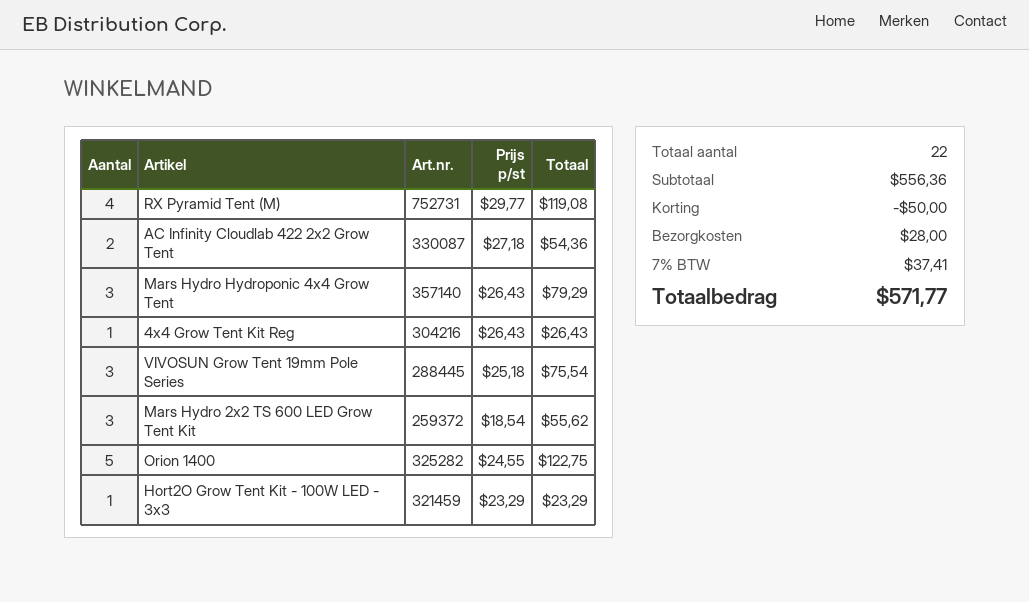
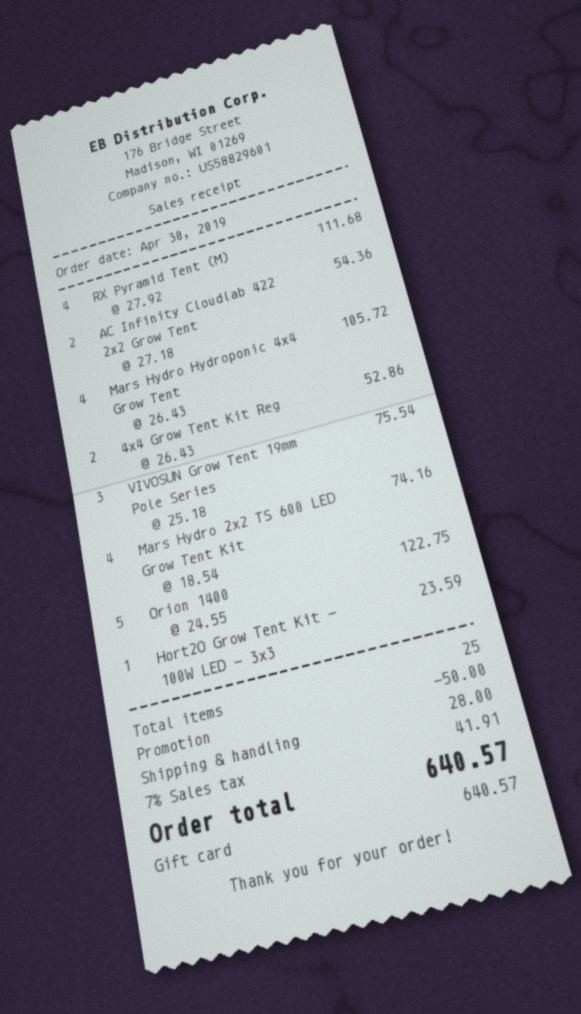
RX Pyramid Tent (M): 4 x 29.77 = 119.08 -> 4 x 27.92 = 111.68
Mars Hydro Hydroponic 4x4 Grow Tent: 3 x 26.43 = 79.29 -> 4 x 26.43 = 105.72
4x4 Grow Tent Kit Reg: 1 x 26.43 = 26.43 -> 2 x 26.43 = 52.86
Mars Hydro 2x2 TS 600 LED Grow Tent Kit: 3 x 18.54 = 55.62 -> 4 x 18.54 = 74.16
Hort2O Grow Tent Kit - 100W LED - 3x3: 1 x 23.29 = 23.29 -> 1 x 23.59 = 23.59
total quantity: 22 -> 25
tax: 7% = 37.41 -> 7% = 41.91
total: 571.77 -> 640.57

